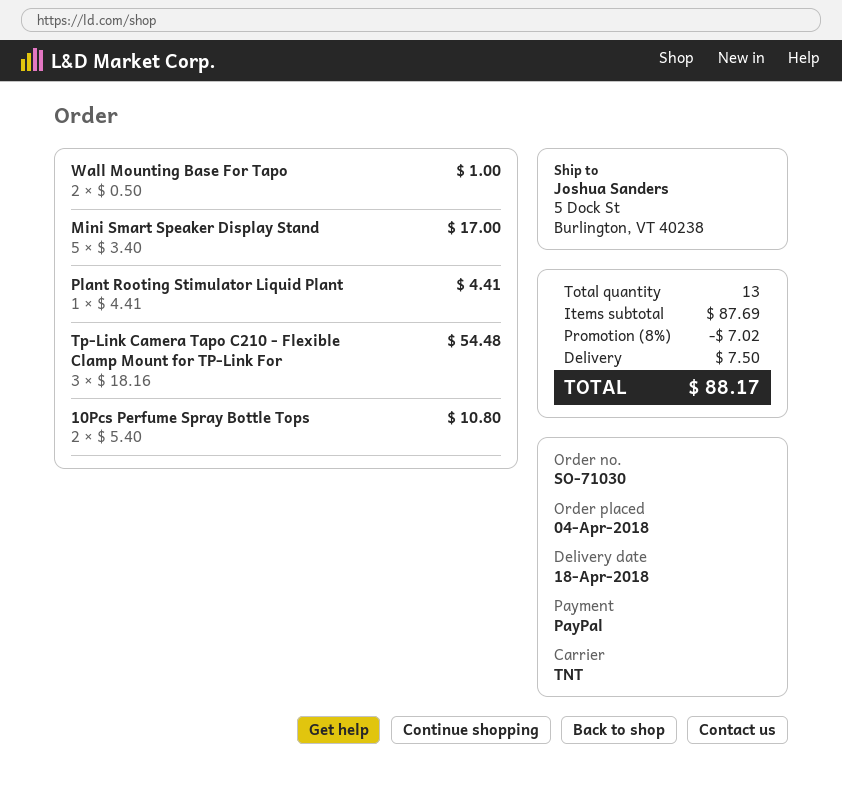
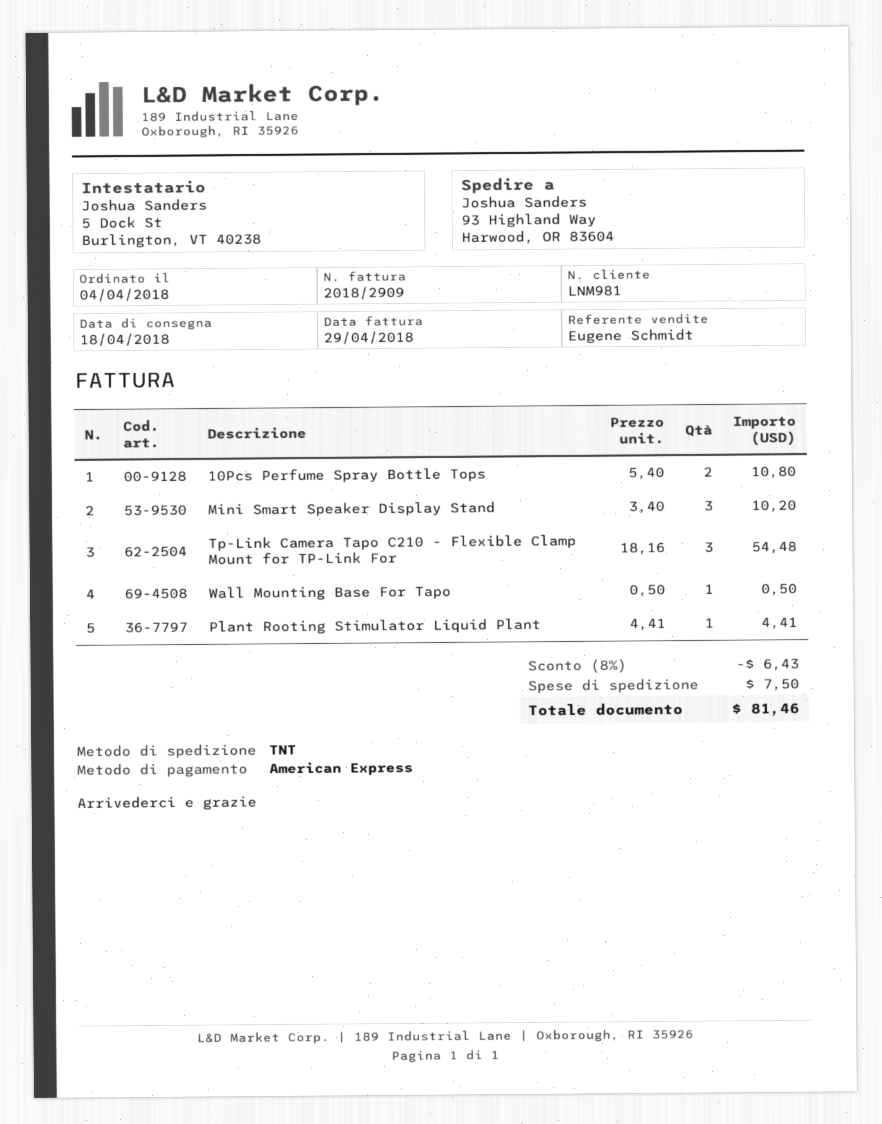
payment method: PayPal -> American Express
ship to: 5 Dock St, Burlington, VT 40238 -> 93 Highland Way, Harwood, OR 83604
Wall Mounting Base For Tapo: 2 x 0.50 = 1.00 -> 1 x 0.50 = 0.50
Mini Smart Speaker Display Stand: 5 x 3.40 = 17.00 -> 3 x 3.40 = 10.20
discount: 8% = 7.02 -> 8% = 6.43
total: 88.17 -> 81.46

